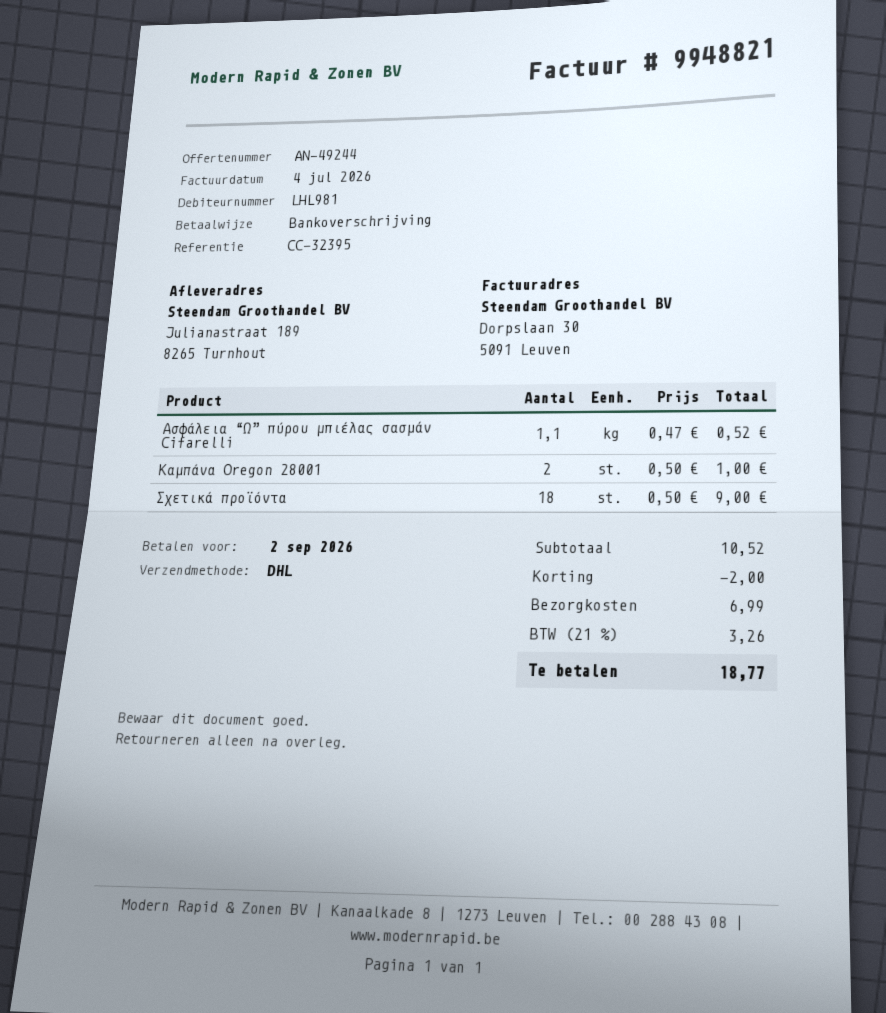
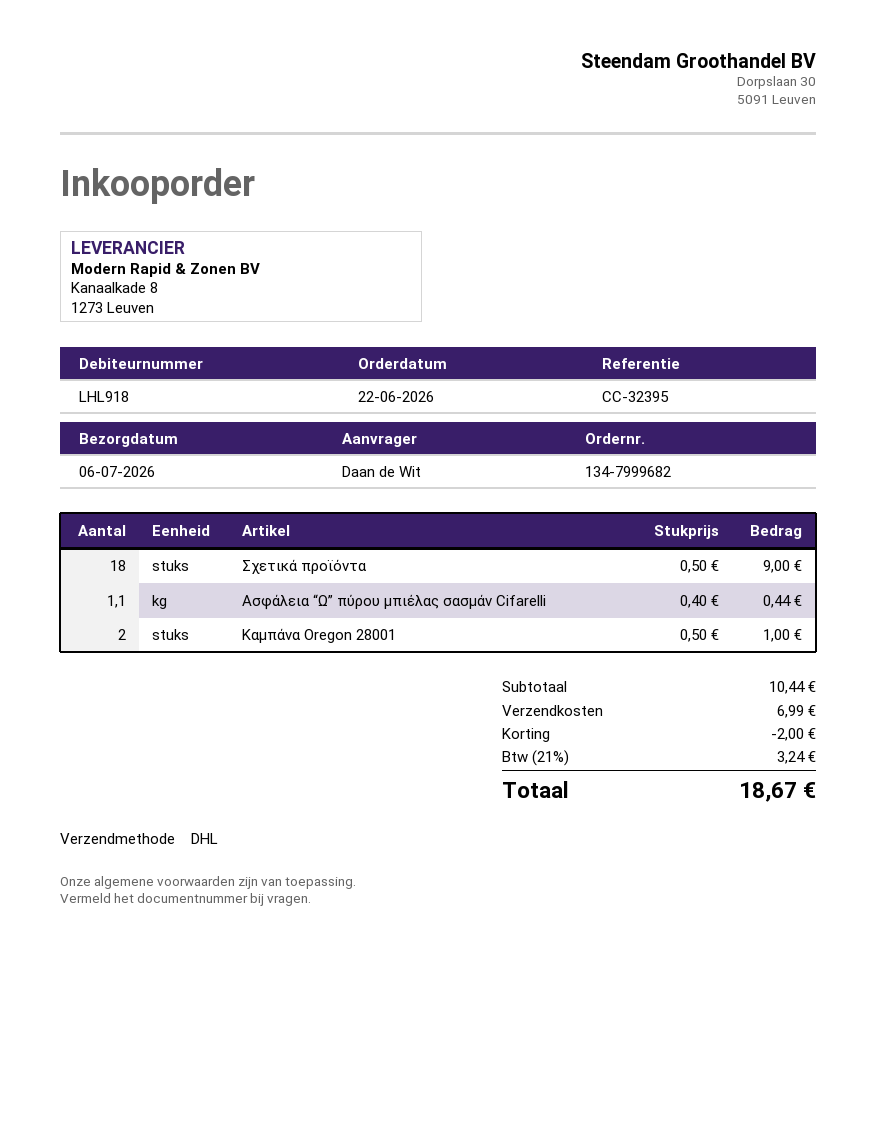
customer number: LHL981 -> LHL918
Ασφάλεια “Ω” πύρου μπιέλας σασμάν Cifarelli: 1.1 x 0.47 = 0.52 -> 1.1 x 0.40 = 0.44
subtotal: 10.52 -> 10.44
tax: 21% = 3.26 -> 21% = 3.24
total: 18.77 -> 18.67

